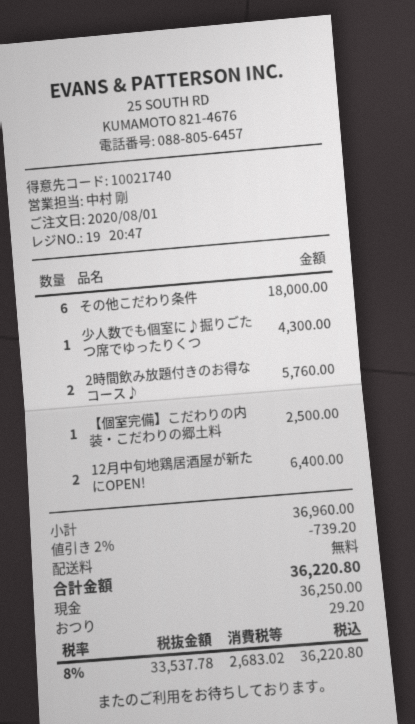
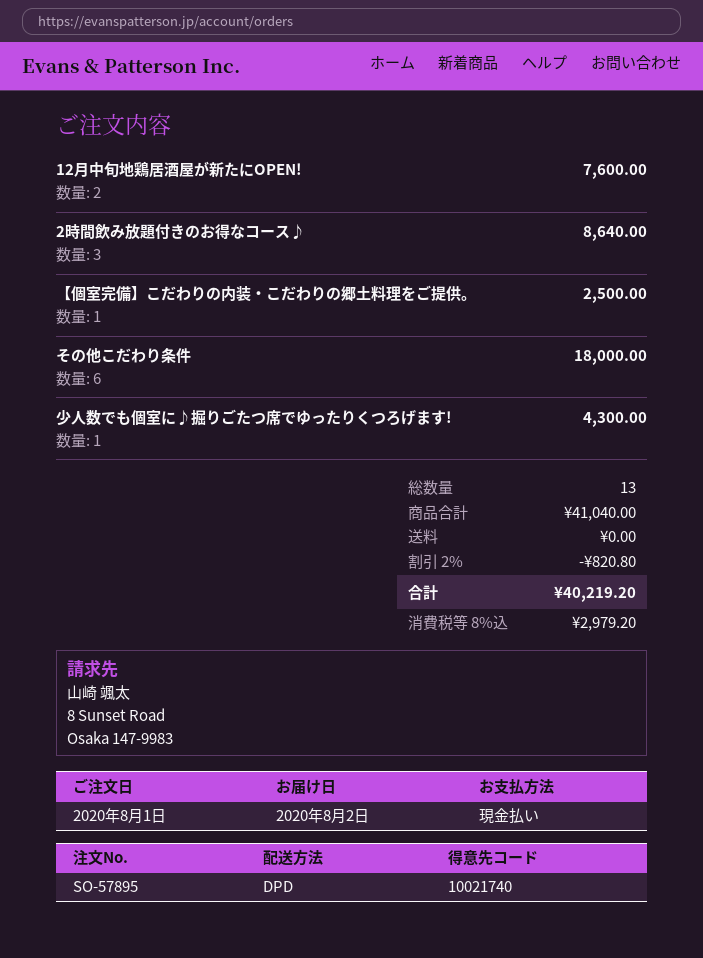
2時間飲み放題付きのお得なコース♪: 2 for 5760.00 -> 3 for 8640.00
12月中旬地鶏居酒屋が新たにOPEN!: 2 for 6400.00 -> 2 for 7600.00
subtotal: 36960.00 -> 41040.00
discount: 2% = 739.20 -> 2% = 820.80
tax: 8% = 2683.02 -> 8% = 2979.20
total: 36220.80 -> 40219.20

